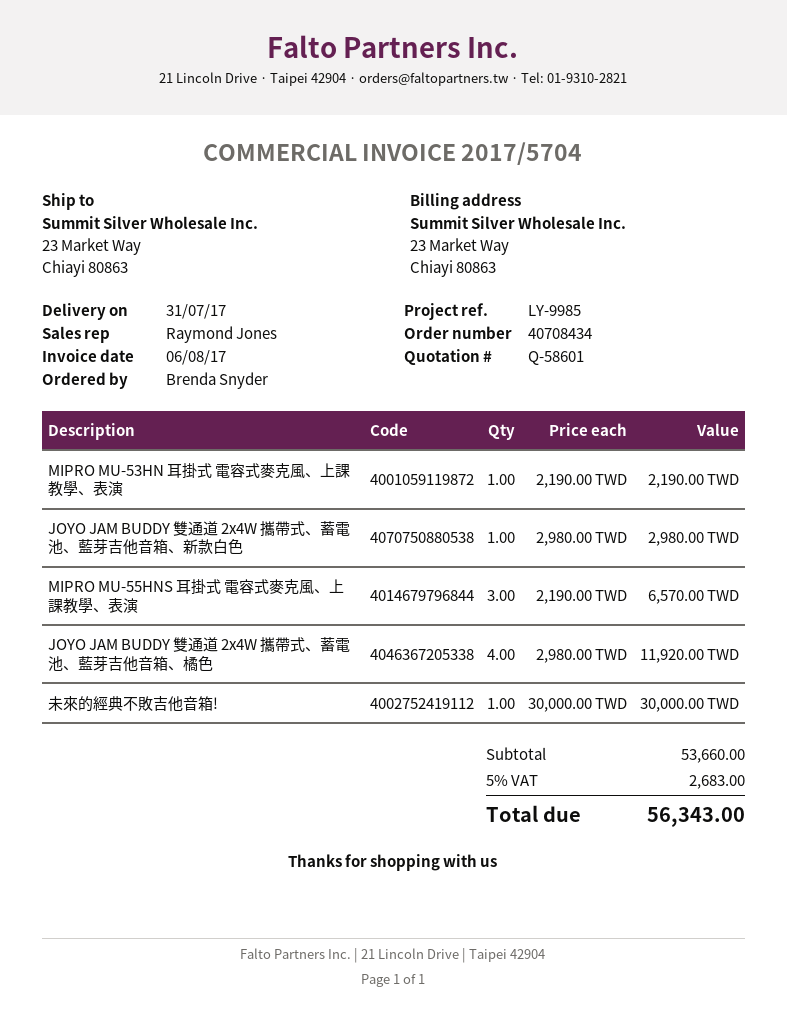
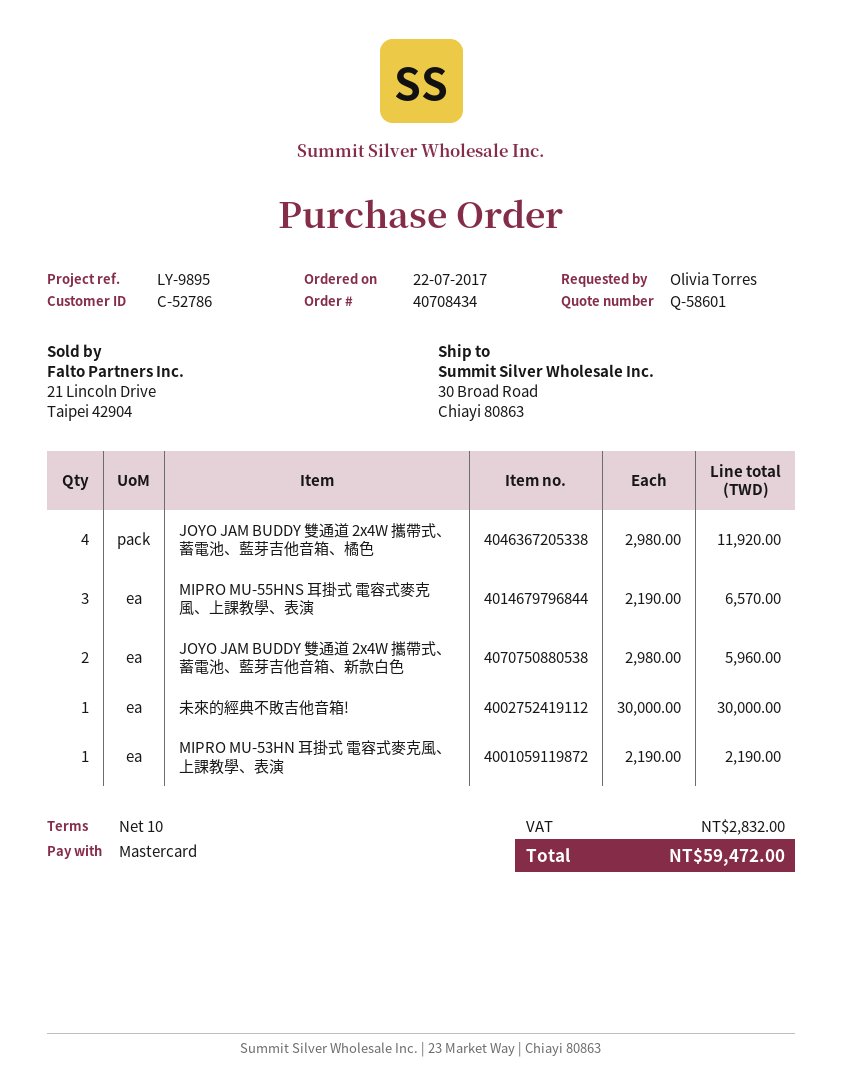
reference: LY-9985 -> LY-9895
ordered by: Brenda Snyder -> Olivia Torres
ship to: 23 Market Way, Chiayi 80863 -> 30 Broad Road, Chiayi 80863
JOYO JAM BUDDY 雙通道 2x4W 攜帶式、蓄電池、藍芽吉他音箱、新款白色: 1 x 2980.00 = 2980.00 -> 2 x 2980.00 = 5960.00
tax: 2683.00 -> 2832.00
total: 56343.00 -> 59472.00

